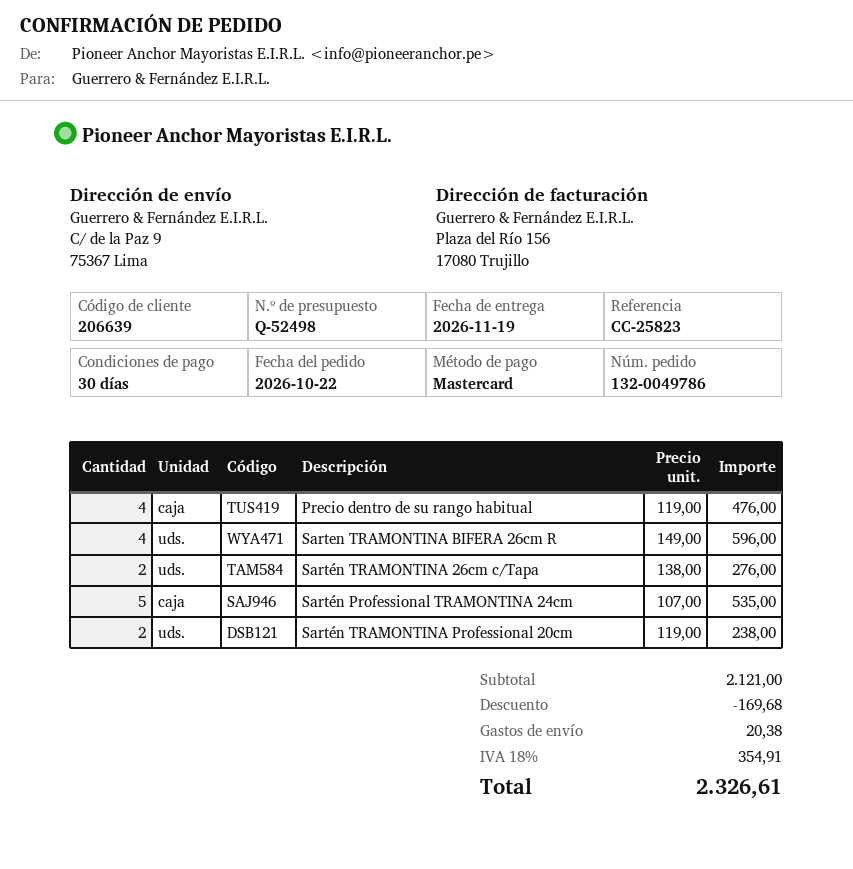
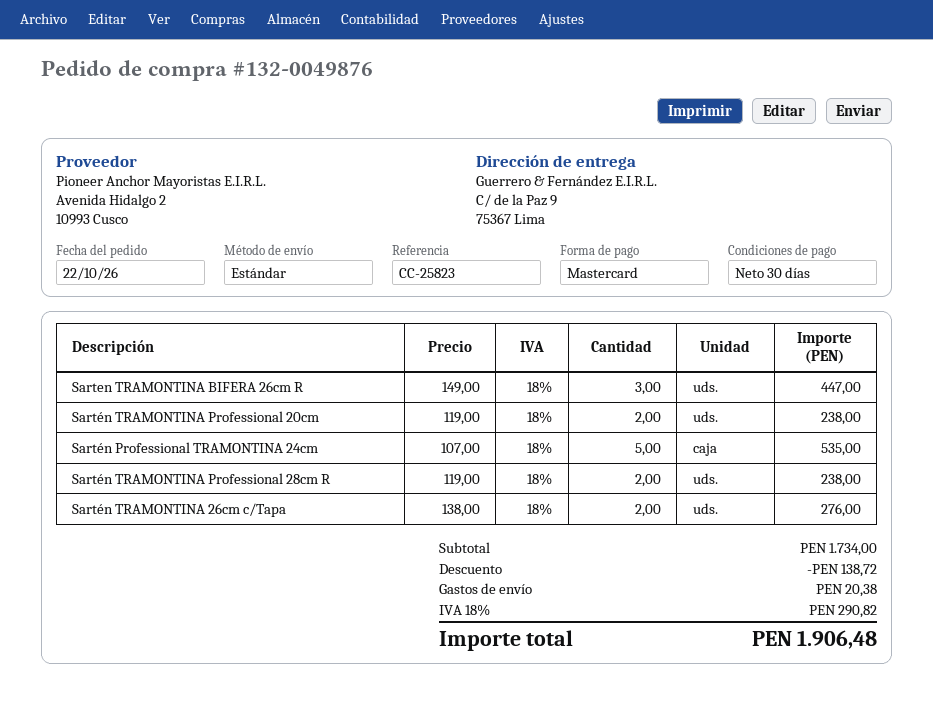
order number: 132-0049786 -> 132-0049876
Precio dentro de su rango habitual: 4 x 119.00 = 476.00 -> none
Sarten TRAMONTINA BIFERA 26cm R: 4 x 149.00 = 596.00 -> 3 x 149.00 = 447.00
Sartén TRAMONTINA Professional 28cm R: none -> 2 x 119.00 = 238.00
subtotal: 2121.00 -> 1734.00
discount: 169.68 -> 138.72
tax: 18% = 354.91 -> 18% = 290.82
total: 2326.61 -> 1906.48

